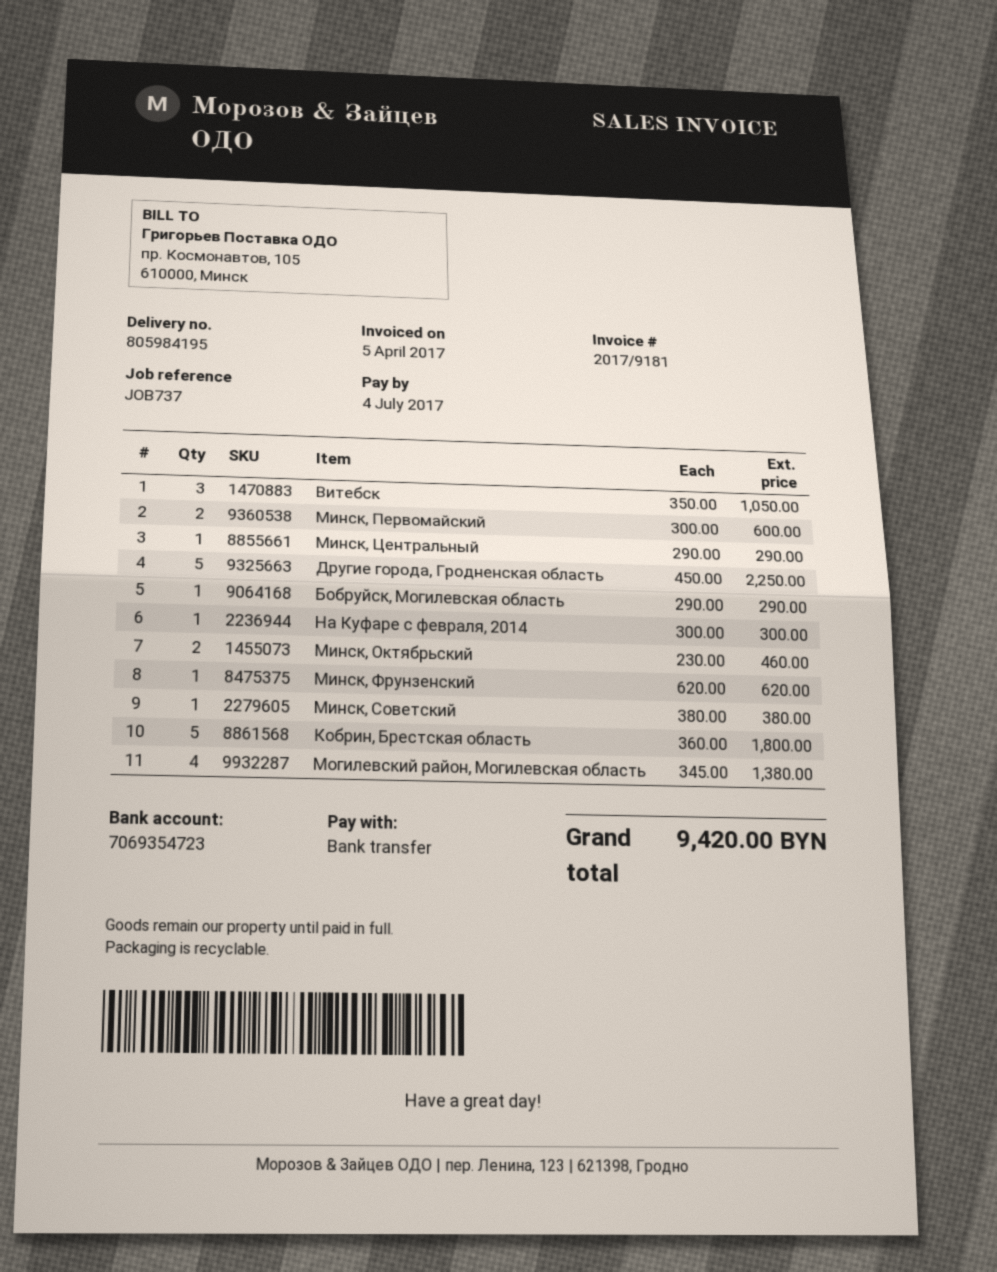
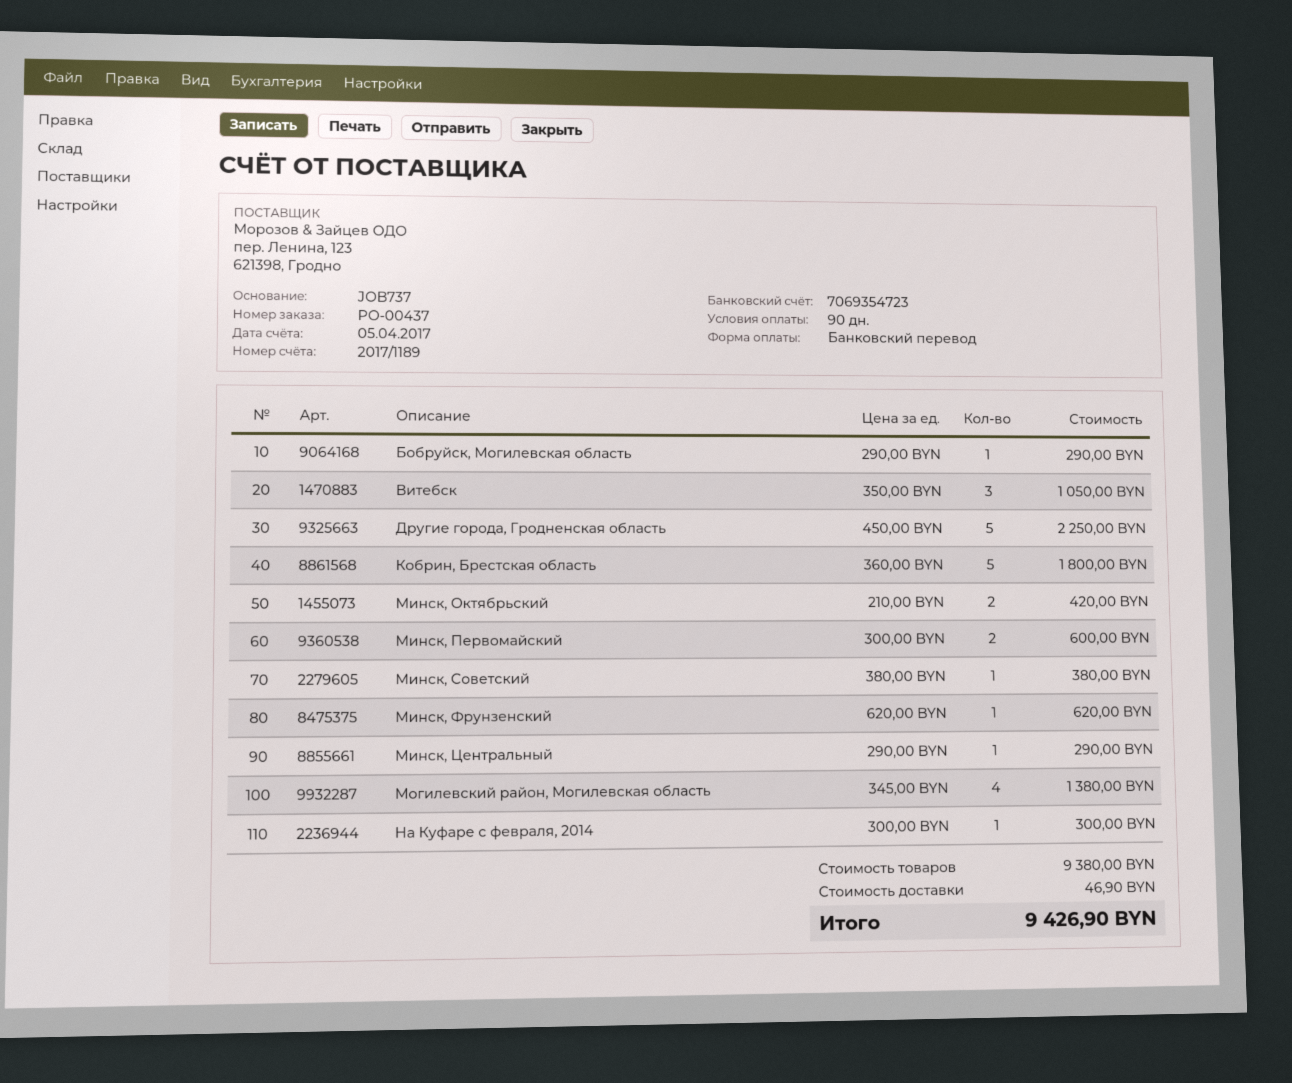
invoice number: 2017/9181 -> 2017/1189
Минск, Октябрьский: 2 x 230.00 = 460.00 -> 2 x 210.00 = 420.00
shipping: none -> 46.90
total: 9420.00 -> 9426.90

